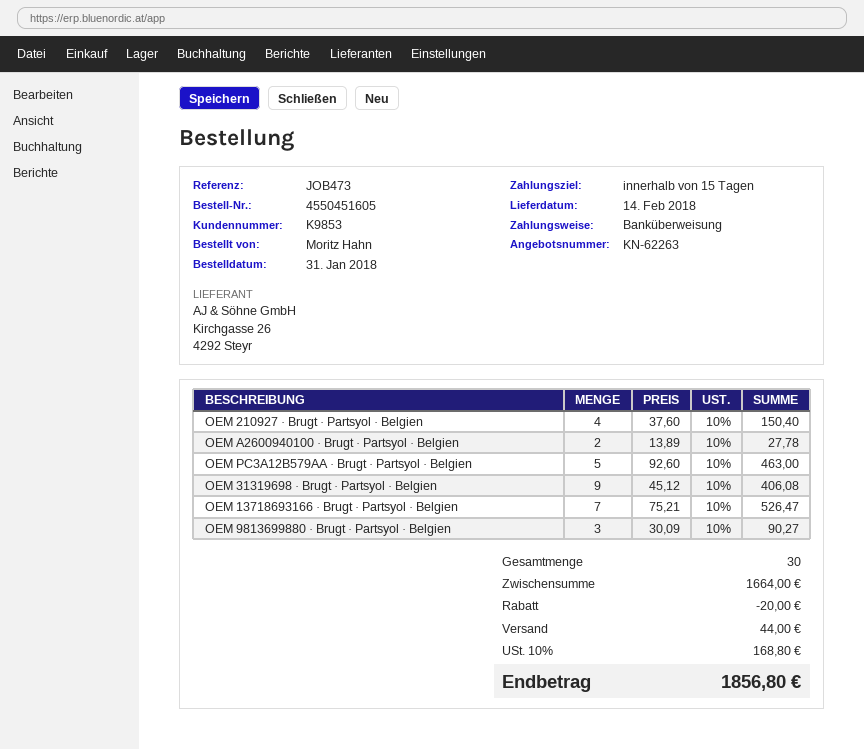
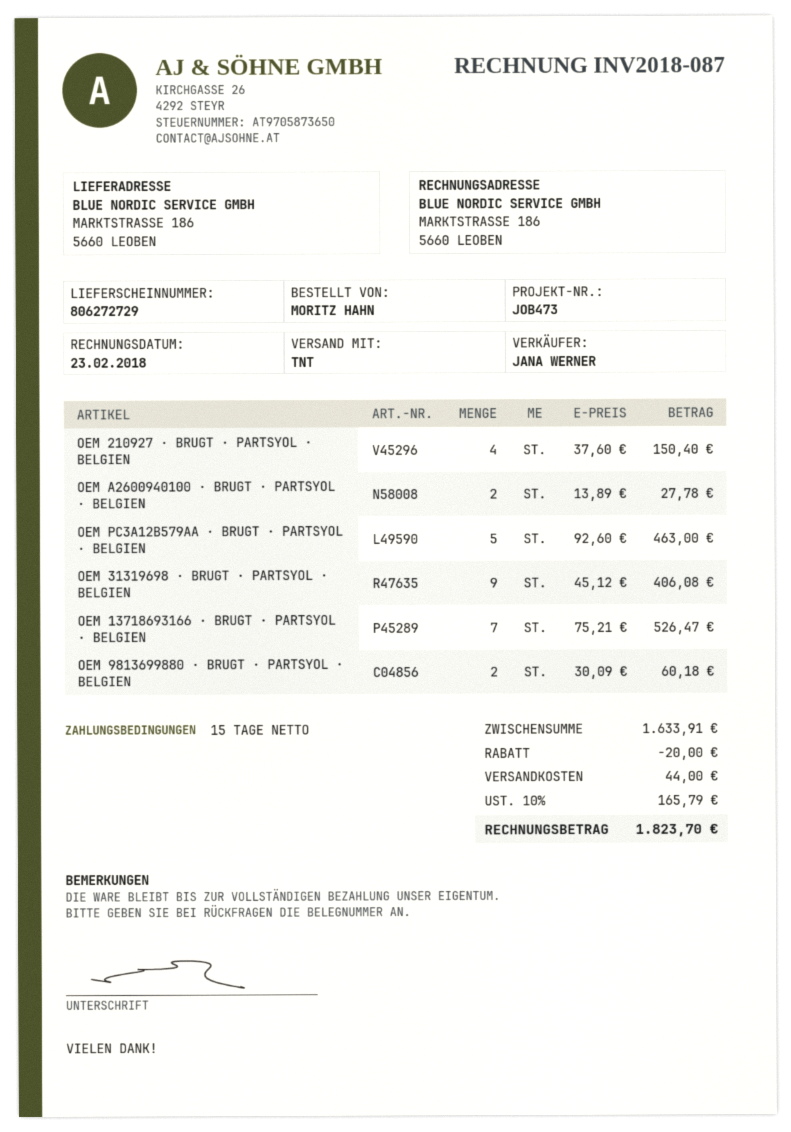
OEM 9813699880 · Brugt · Partsyol · Belgien: 3 x 30.09 = 90.27 -> 2 x 30.09 = 60.18
subtotal: 1664.00 -> 1633.91
tax: 10% = 168.80 -> 10% = 165.79
total: 1856.80 -> 1823.70

